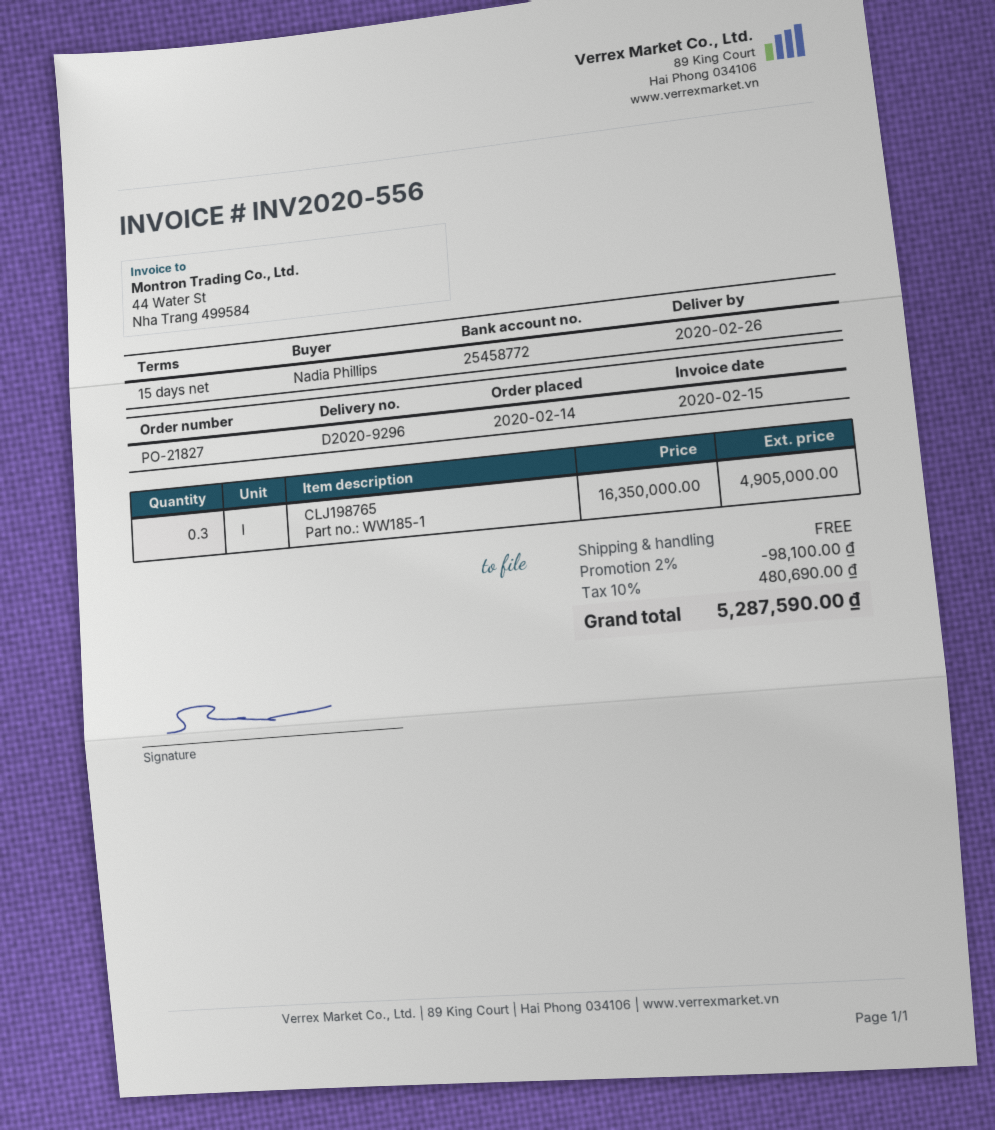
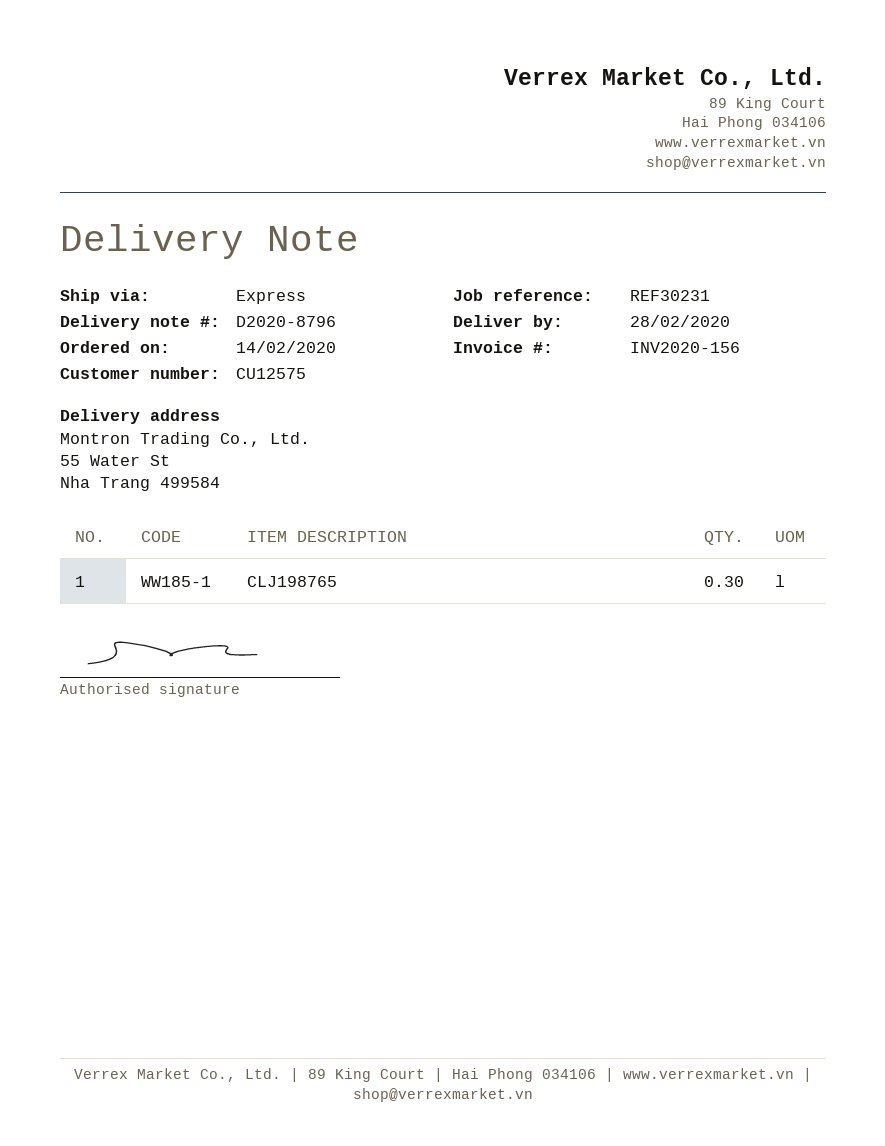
delivery note number: D2020-9296 -> D2020-8796
delivery date: 2020-02-26 -> 2020-02-28
invoice number: INV2020-556 -> INV2020-156

